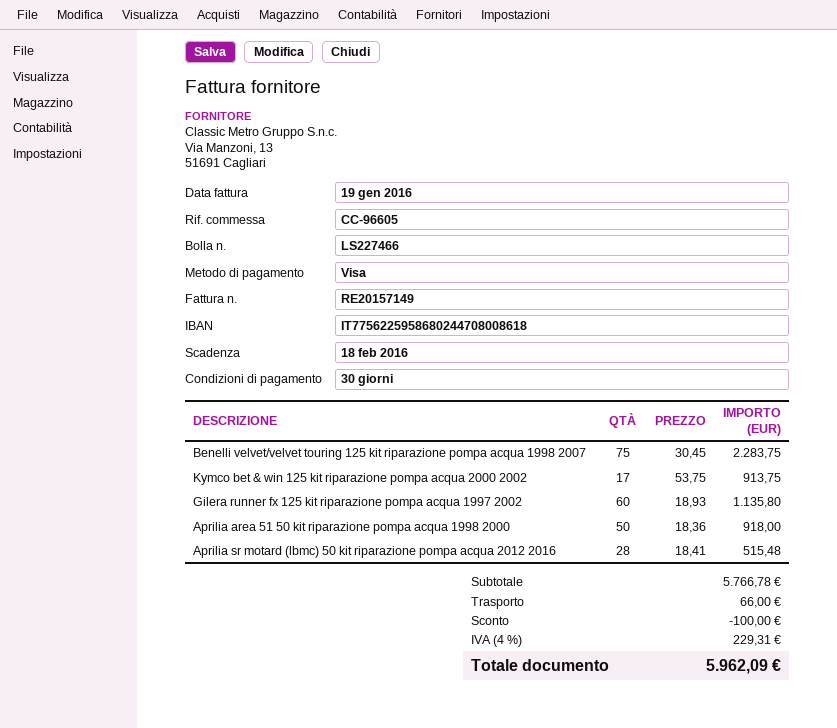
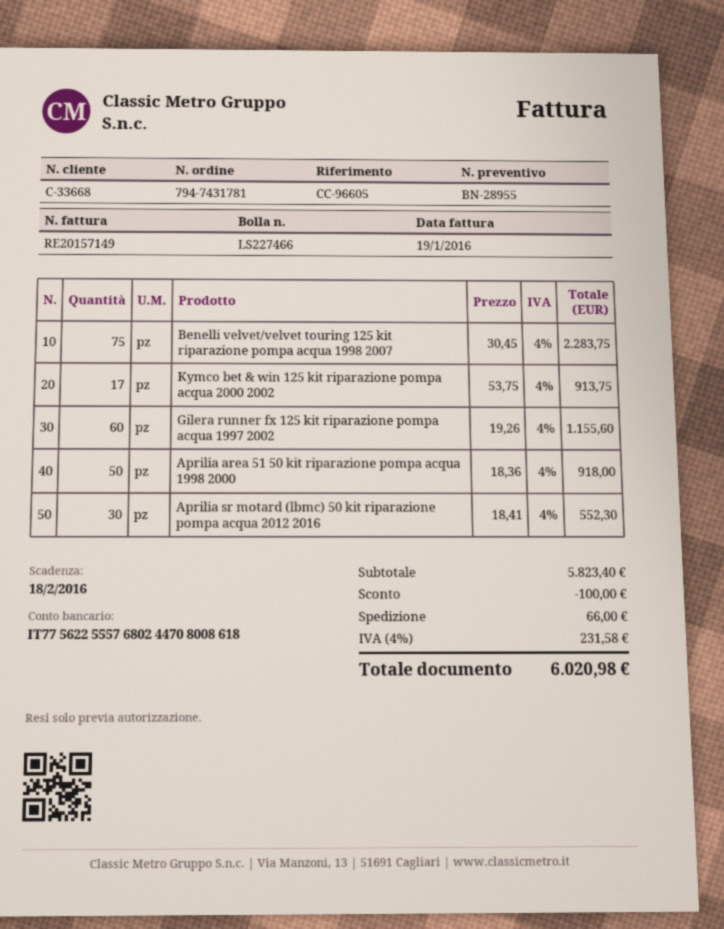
bank account: IT7756225958680244708008618 -> IT7756225557680244708008618
Gilera runner fx 125 kit riparazione pompa acqua 1997 2002: 60 x 18.93 = 1135.80 -> 60 x 19.26 = 1155.60
Aprilia sr motard (lbmc) 50 kit riparazione pompa acqua 2012 2016: 28 x 18.41 = 515.48 -> 30 x 18.41 = 552.30
subtotal: 5766.78 -> 5823.40
tax: 4% = 229.31 -> 4% = 231.58
total: 5962.09 -> 6020.98

